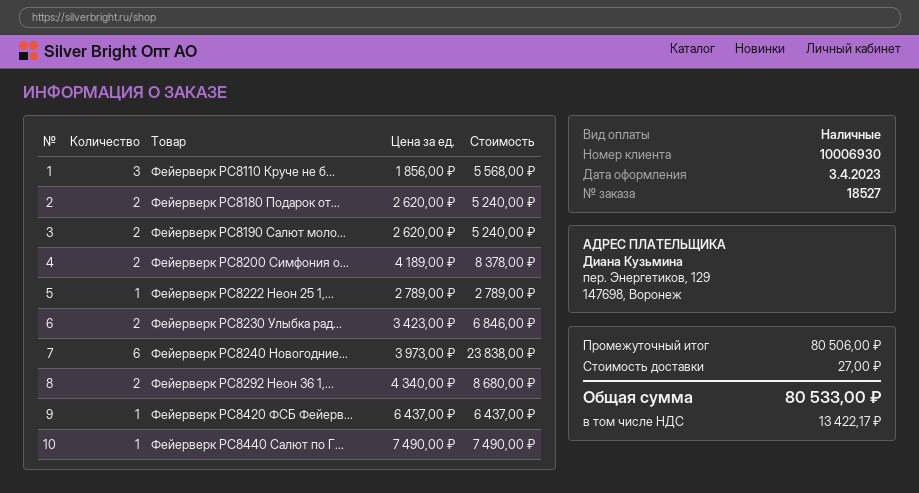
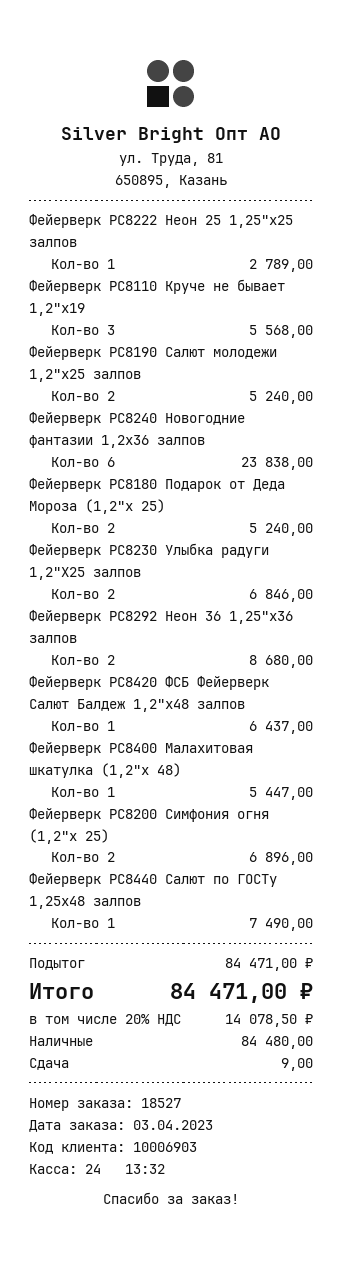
customer number: 10006930 -> 10006903
Фейерверк РС8200 Симфония о...: 2 for 8378.00 -> 2 for 6896.00
Фейерверк РС8400 Малахитовая шкатулка (1,2"х 48): none -> 1 for 5447.00
subtotal: 80506.00 -> 84471.00
shipping: 27.00 -> none
tax: 13422.17 -> 14078.50
total: 80533.00 -> 84471.00

